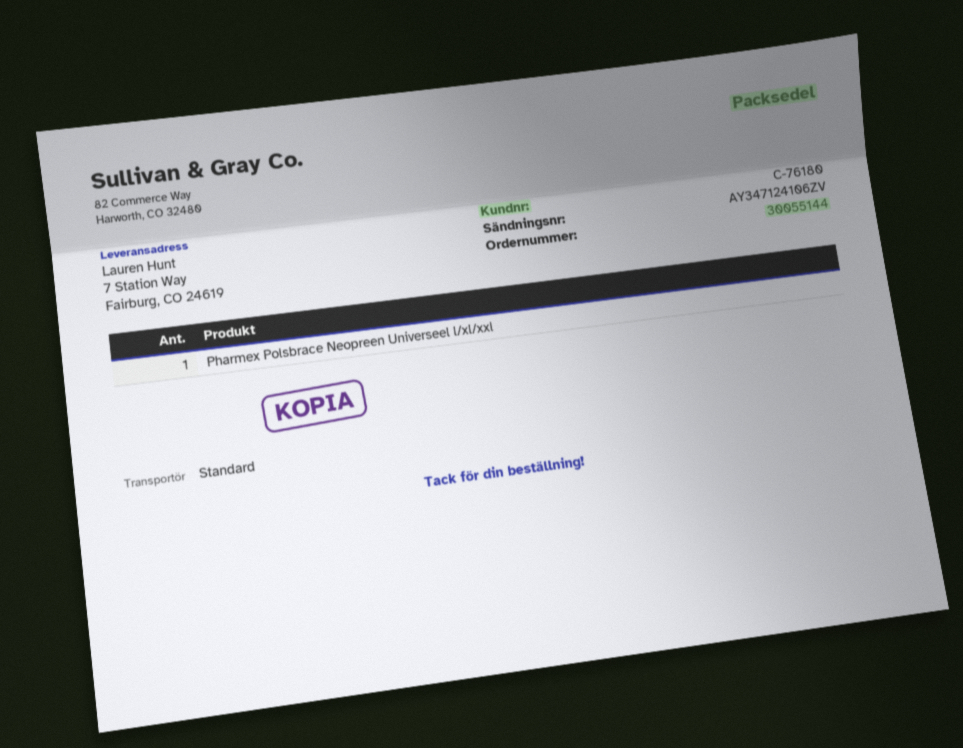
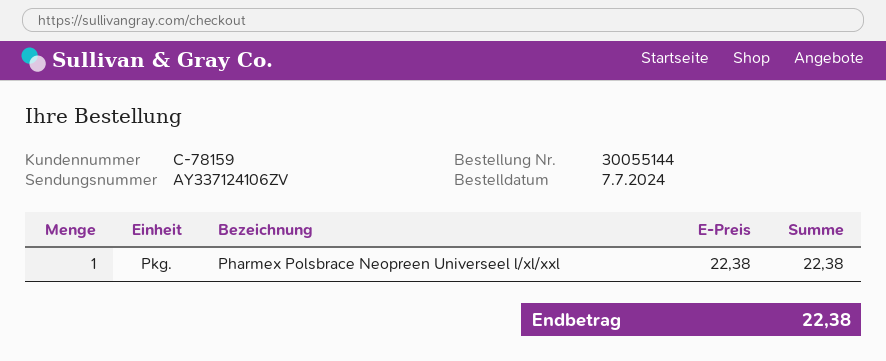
customer number: C-76180 -> C-78159
tracking number: AY347124106ZV -> AY337124106ZV

